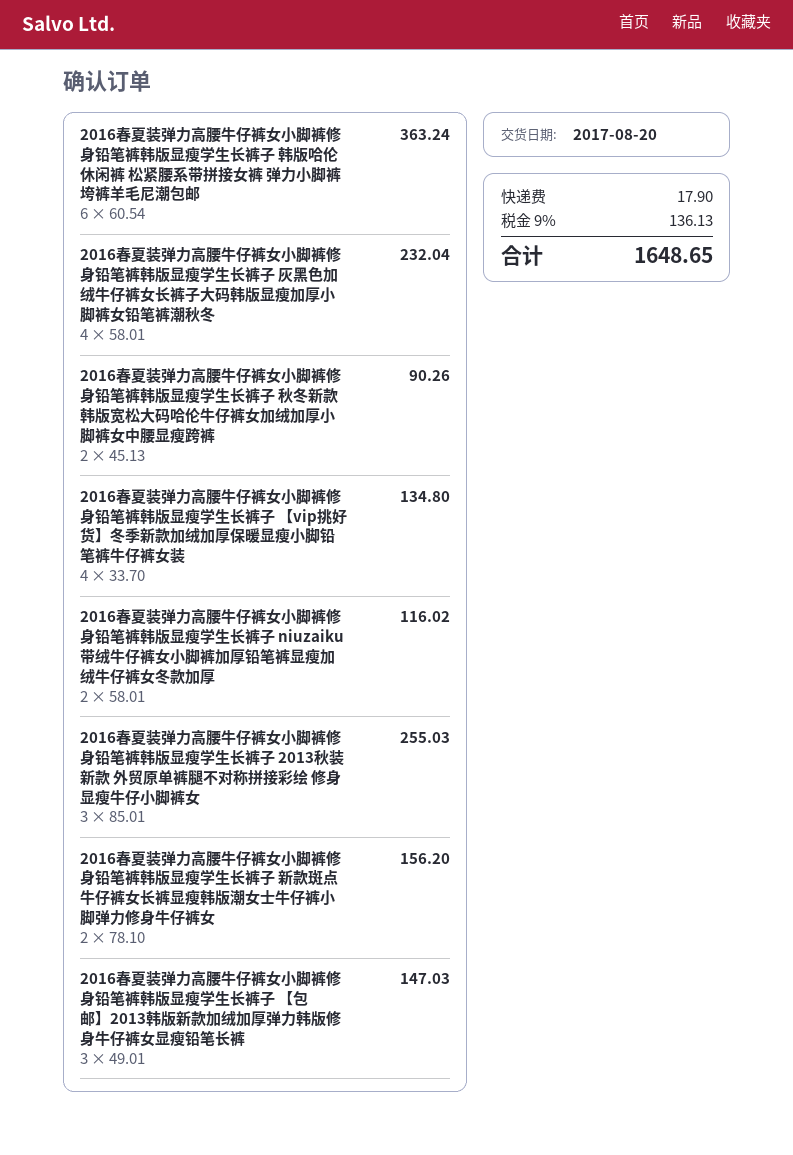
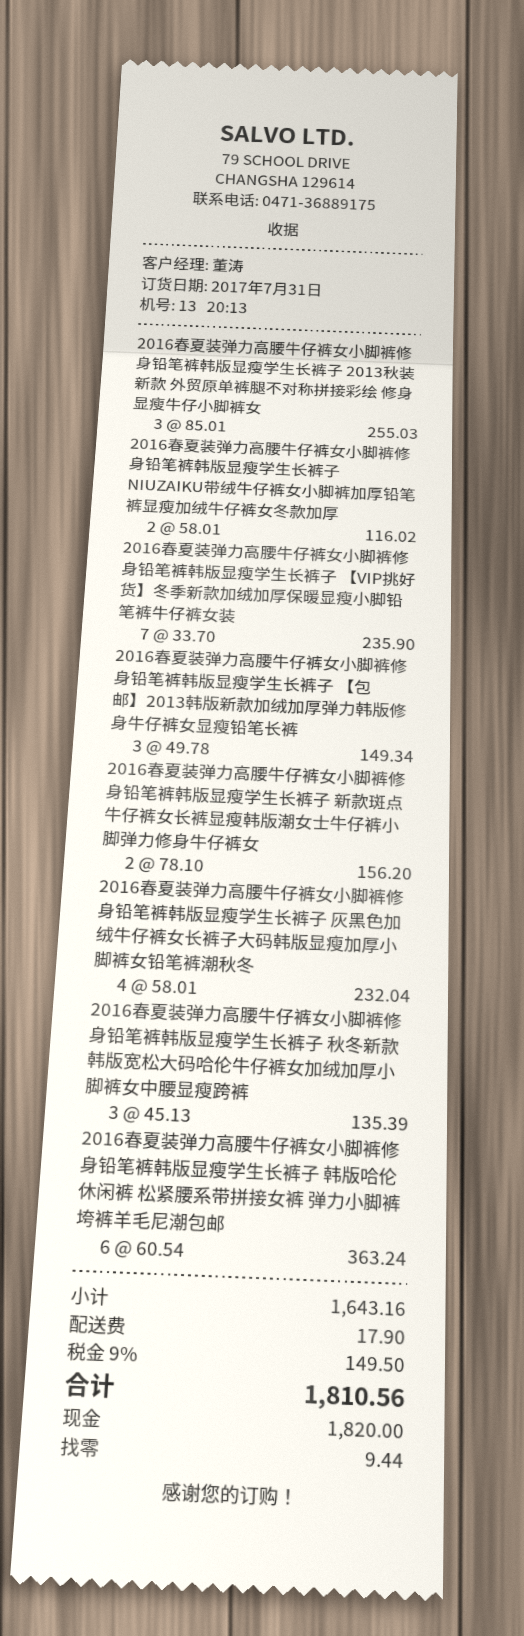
2016春夏装弹力高腰牛仔裤女小脚裤修身铅笔裤韩版显瘦学生长裤子 秋冬新款韩版宽松大码哈伦牛仔裤女加绒加厚小脚裤女中腰显瘦跨裤: 2 x 45.13 = 90.26 -> 3 x 45.13 = 135.39
2016春夏装弹力高腰牛仔裤女小脚裤修身铅笔裤韩版显瘦学生长裤子 【vip挑好货】冬季新款加绒加厚保暖显瘦小脚铅笔裤牛仔裤女装: 4 x 33.70 = 134.80 -> 7 x 33.70 = 235.90
2016春夏装弹力高腰牛仔裤女小脚裤修身铅笔裤韩版显瘦学生长裤子 【包邮】2013韩版新款加绒加厚弹力韩版修身牛仔裤女显瘦铅笔长裤: 3 x 49.01 = 147.03 -> 3 x 49.78 = 149.34
tax: 9% = 136.13 -> 9% = 149.50
total: 1648.65 -> 1810.56

